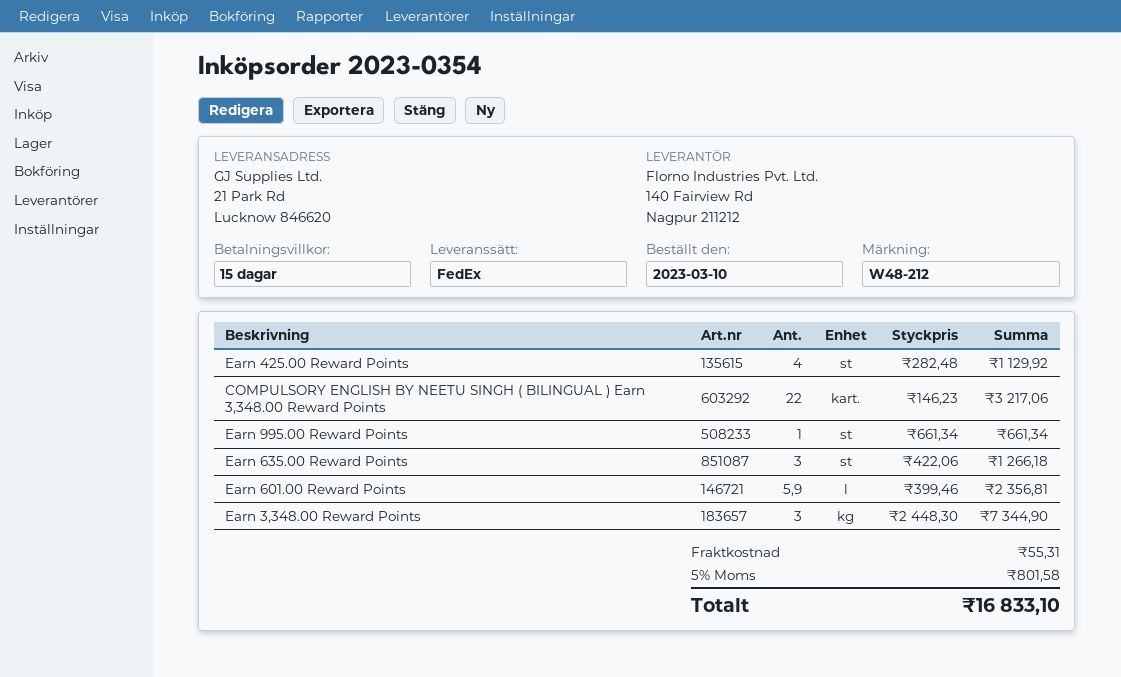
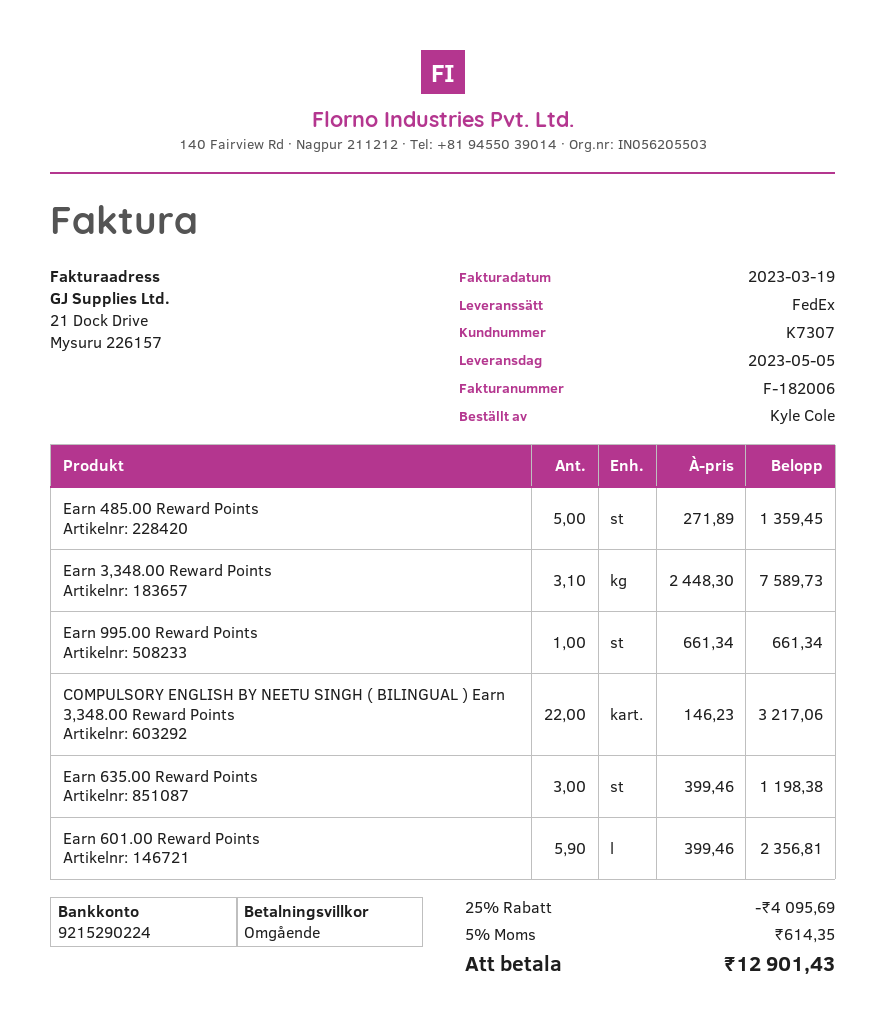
payment terms: 15 days -> on receipt
Earn 425.00 Reward Points: 4 x 282.48 = 1129.92 -> none
Earn 635.00 Reward Points: 3 x 422.06 = 1266.18 -> 3 x 399.46 = 1198.38
Earn 3,348.00 Reward Points: 3 x 2448.30 = 7344.90 -> 3.1 x 2448.30 = 7589.73
Earn 485.00 Reward Points: none -> 5 x 271.89 = 1359.45
discount: none -> 25% = 4095.69
shipping: 55.31 -> none
tax: 5% = 801.58 -> 5% = 614.35
total: 16833.10 -> 12901.43

